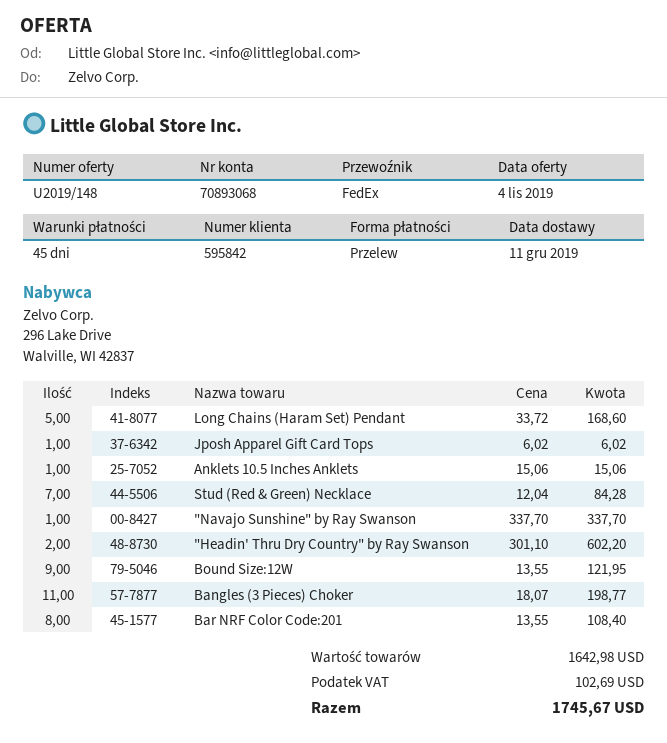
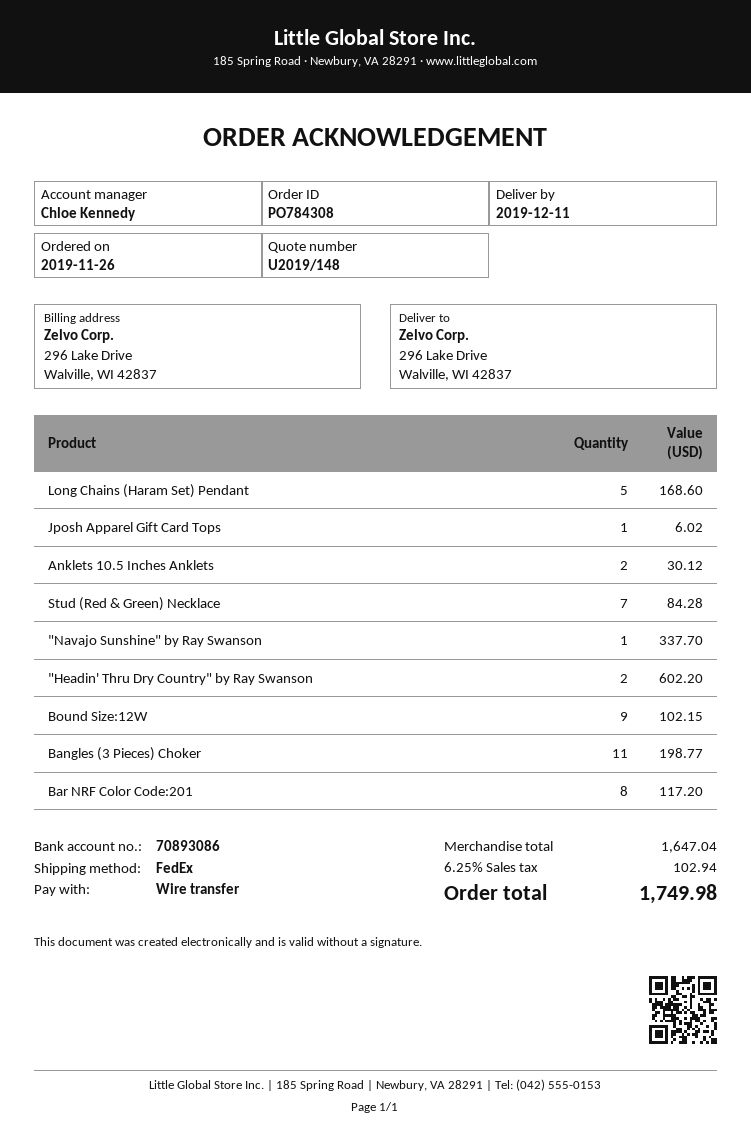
bank account: 70893068 -> 70893086
Anklets 10.5 Inches Anklets: 1 for 15.06 -> 2 for 30.12
Bound Size:12W: 9 for 121.95 -> 9 for 102.15
Bar NRF Color Code:201: 8 for 108.40 -> 8 for 117.20
subtotal: 1642.98 -> 1647.04
tax: 102.69 -> 102.94
total: 1745.67 -> 1749.98

